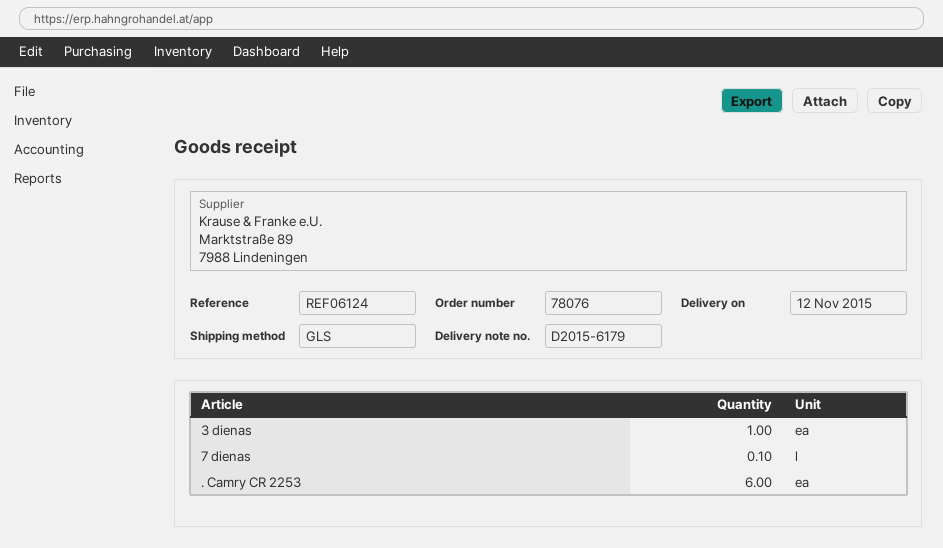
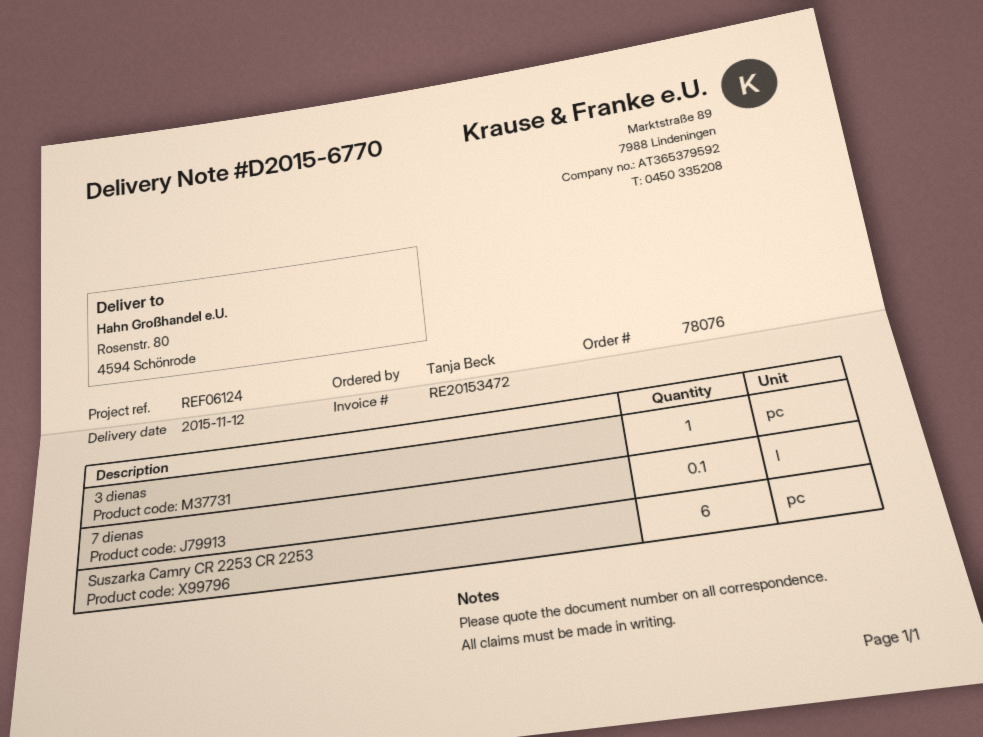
delivery note number: D2015-6179 -> D2015-6770
. Camry CR 2253: 6 -> none
Suszarka Camry CR 2253 CR 2253: none -> 6

